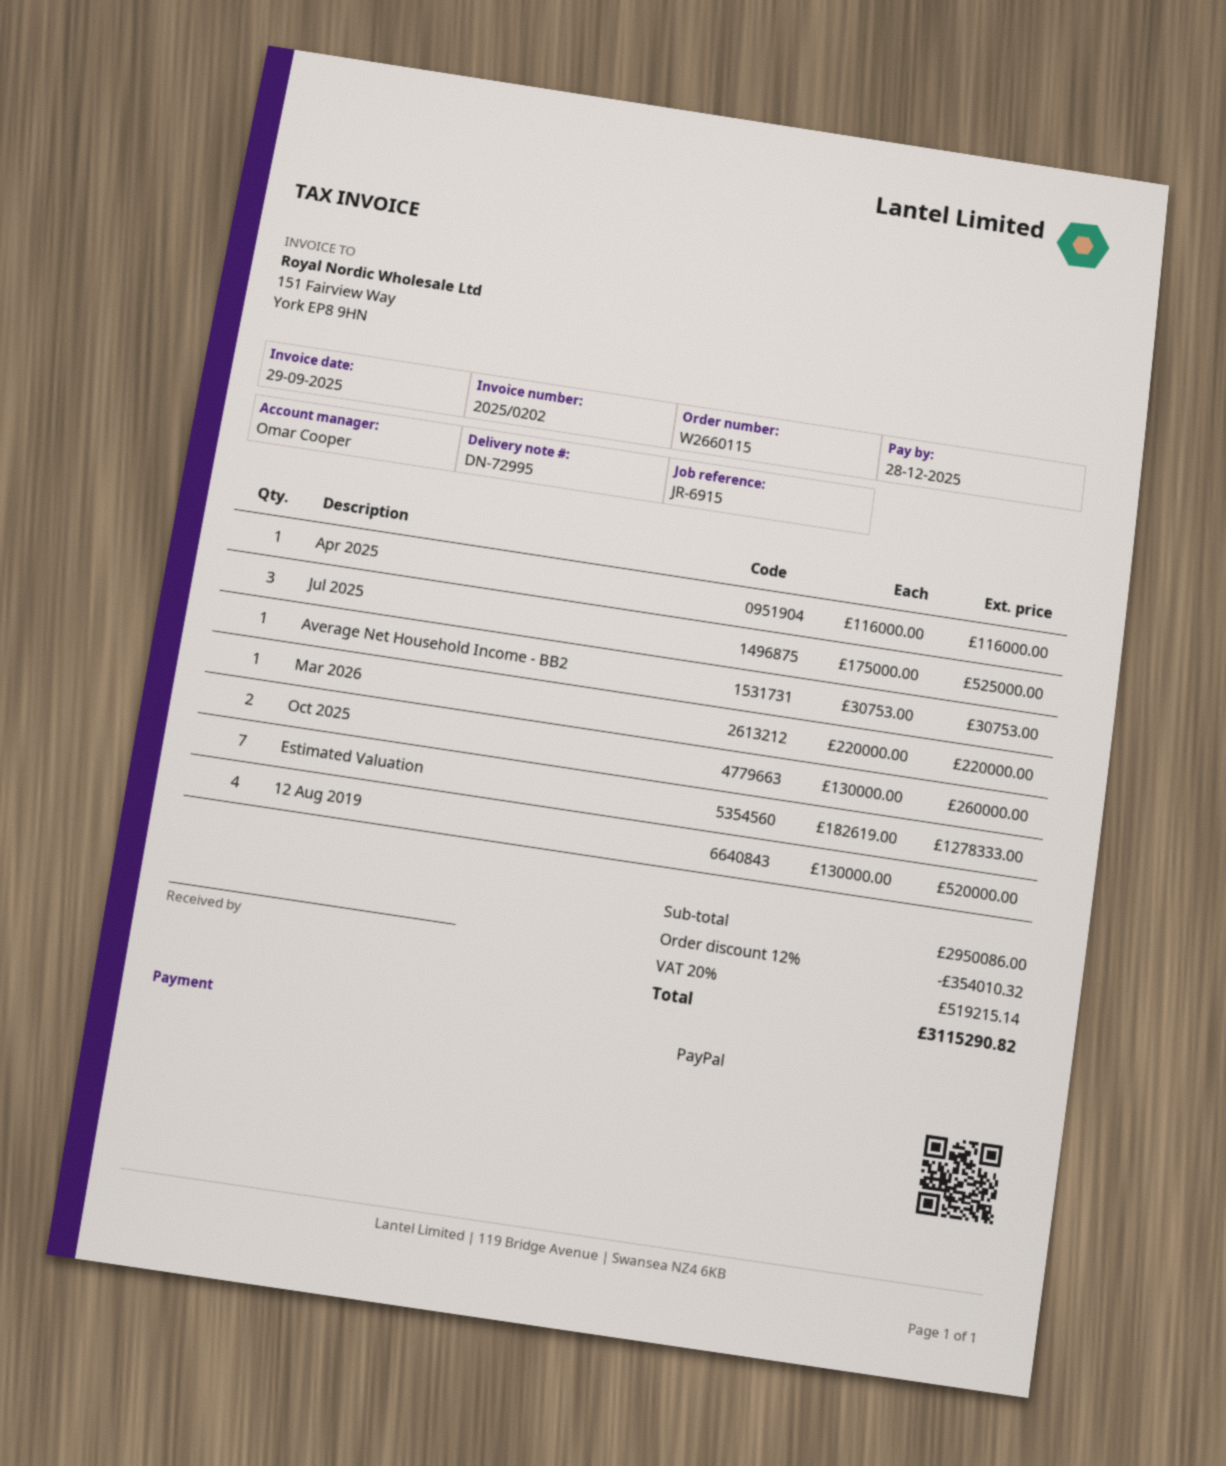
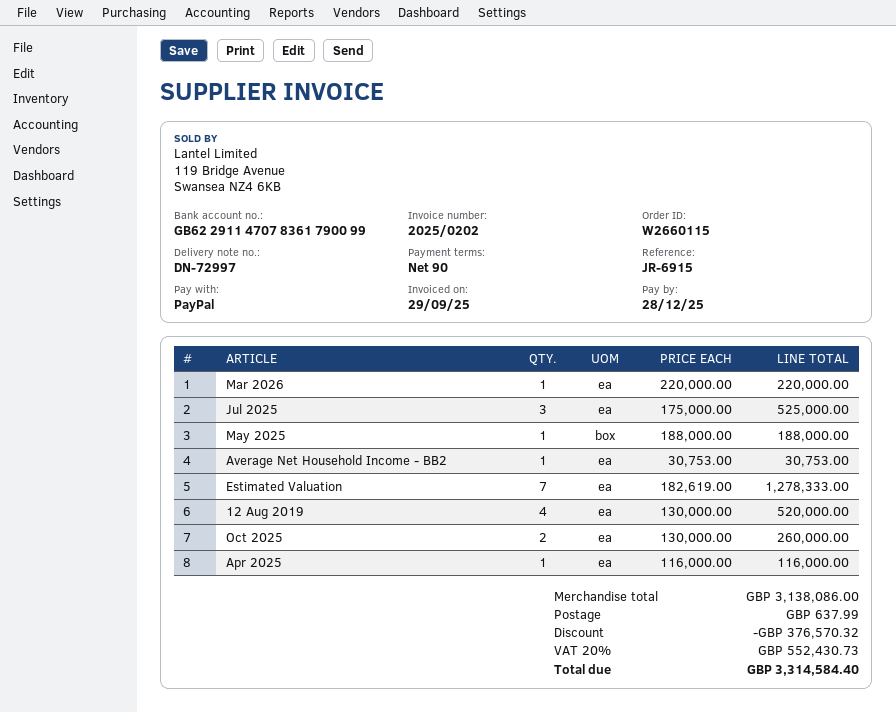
delivery note number: DN-72995 -> DN-72997
May 2025: none -> 1 x 188000.00 = 188000.00
subtotal: 2950086.00 -> 3138086.00
discount: 354010.32 -> 376570.32
shipping: none -> 637.99
tax: 20% = 519215.14 -> 20% = 552430.73
total: 3115290.82 -> 3314584.40

